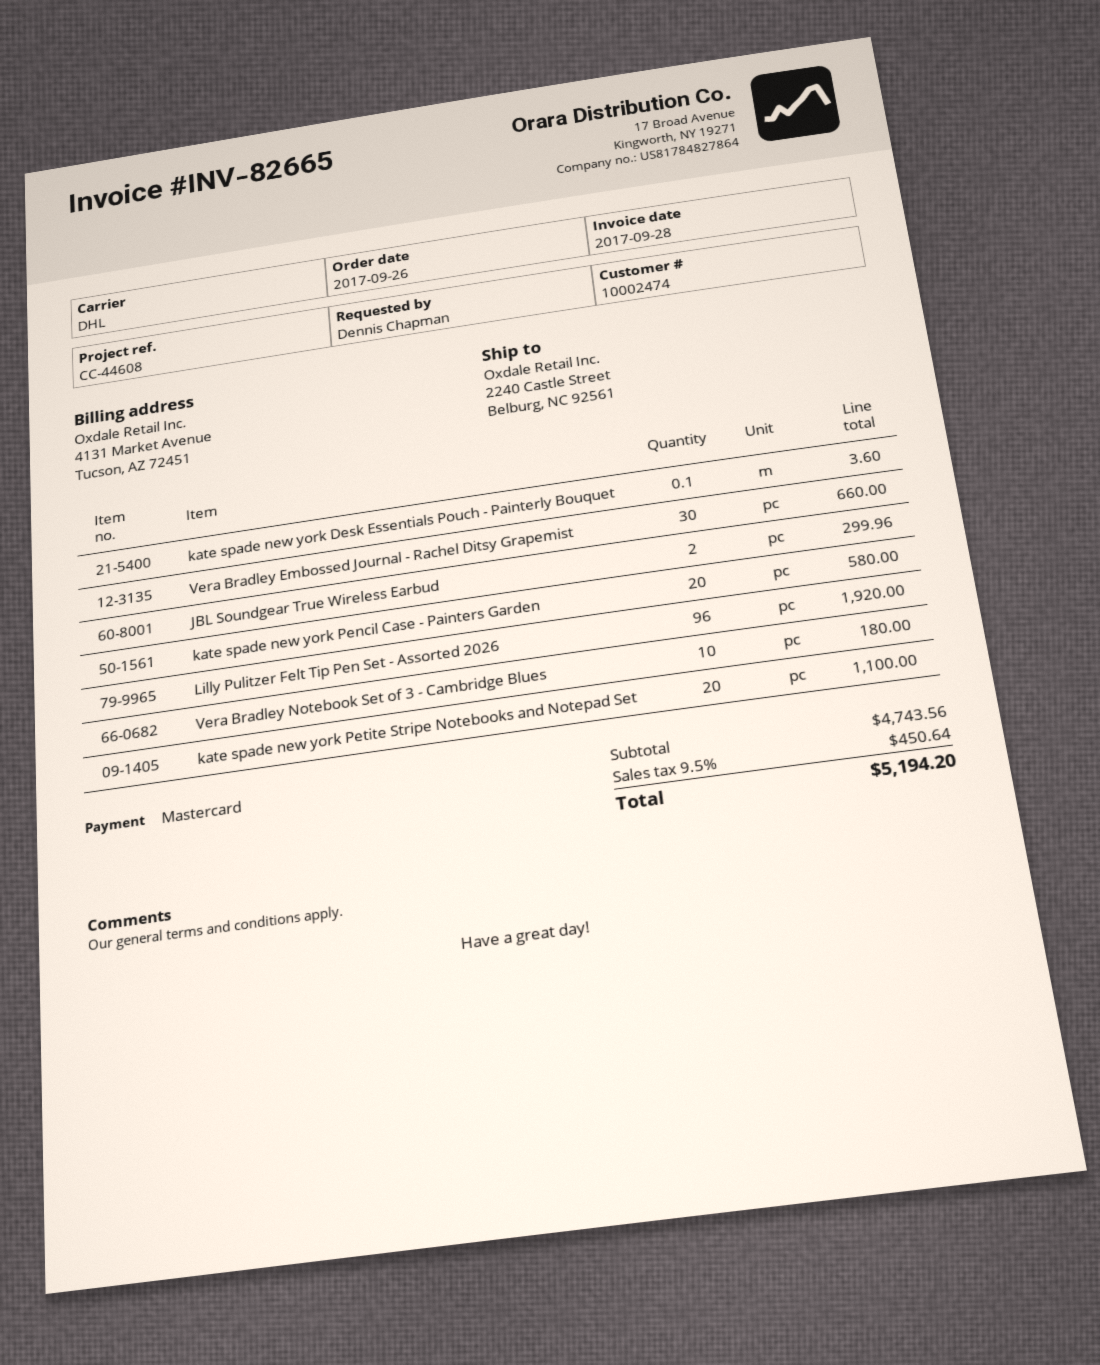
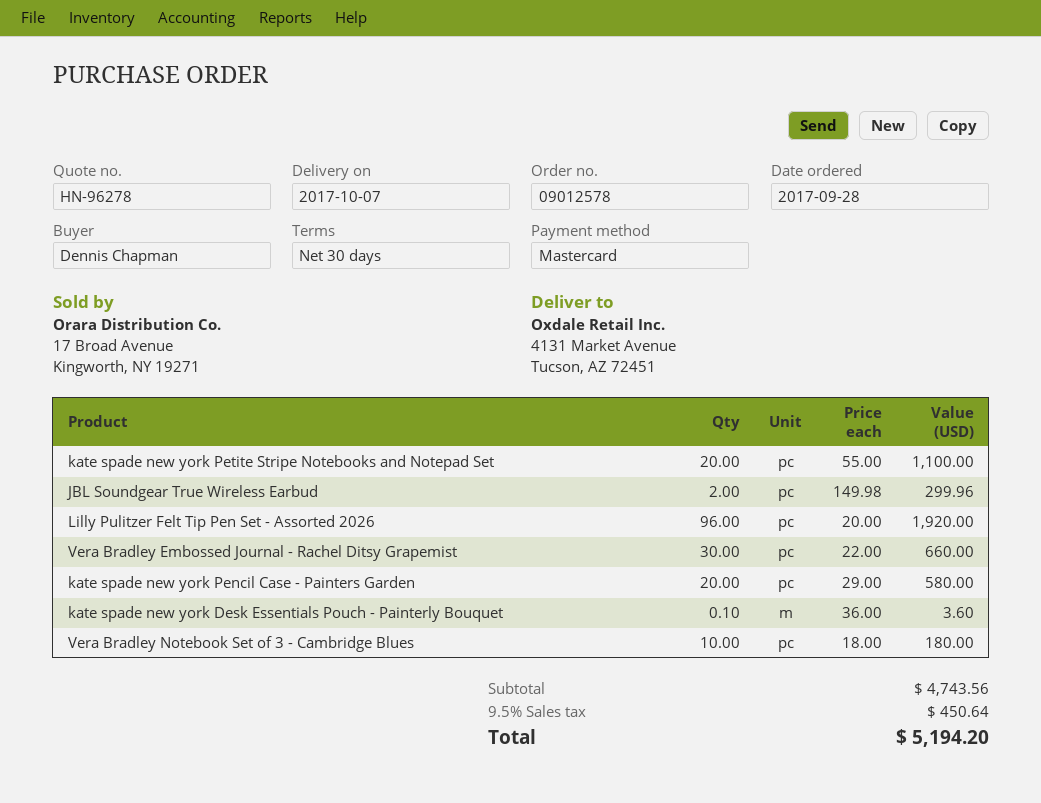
order date: 2017-09-26 -> 2017-09-28
ship to: 2240 Castle Street, Belburg, NC 92561 -> 4131 Market Avenue, Tucson, AZ 72451

